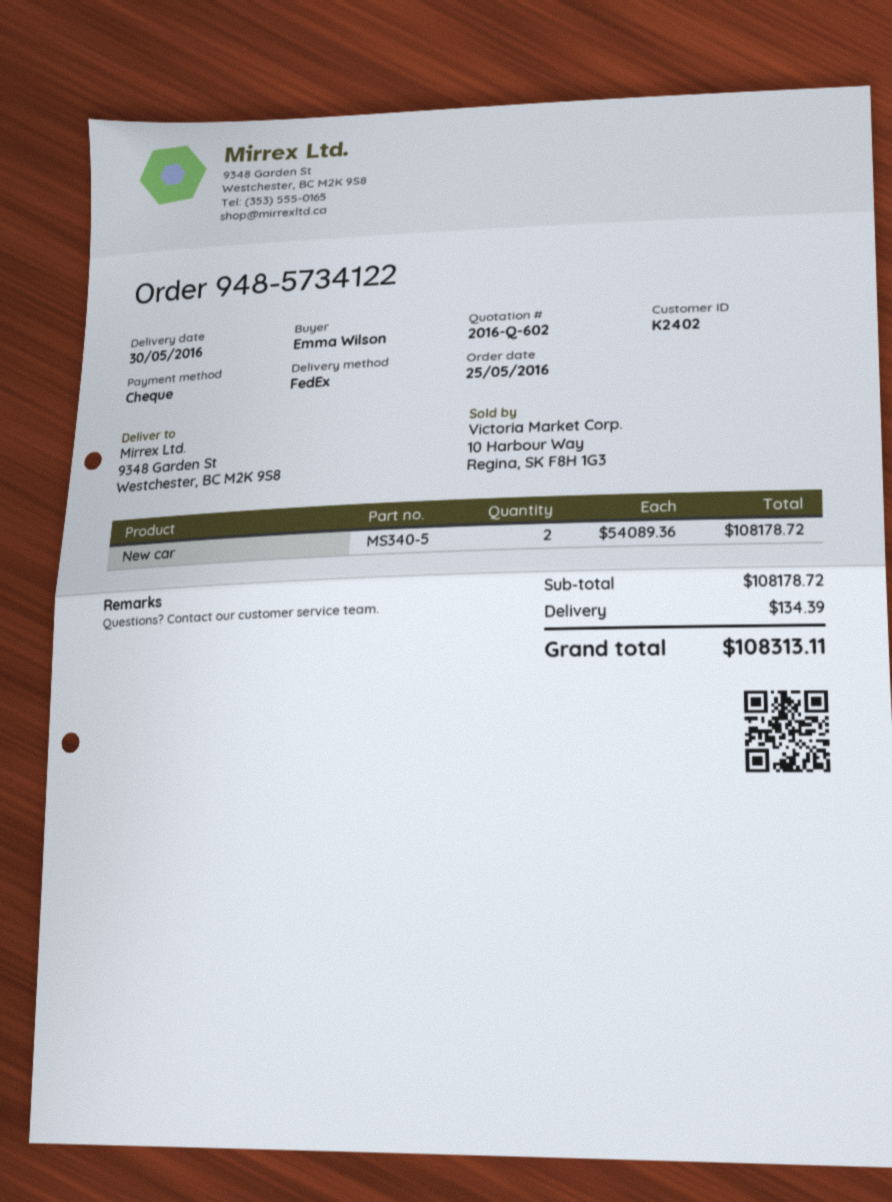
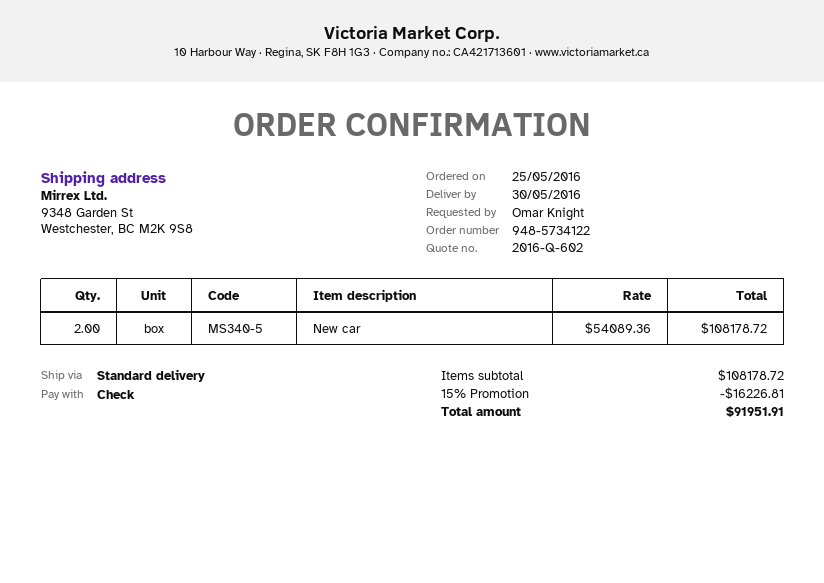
ordered by: Emma Wilson -> Omar Knight
shipping method: FedEx -> standard
discount: none -> 15% = 16226.81
shipping: 134.39 -> none
total: 108313.11 -> 91951.91

